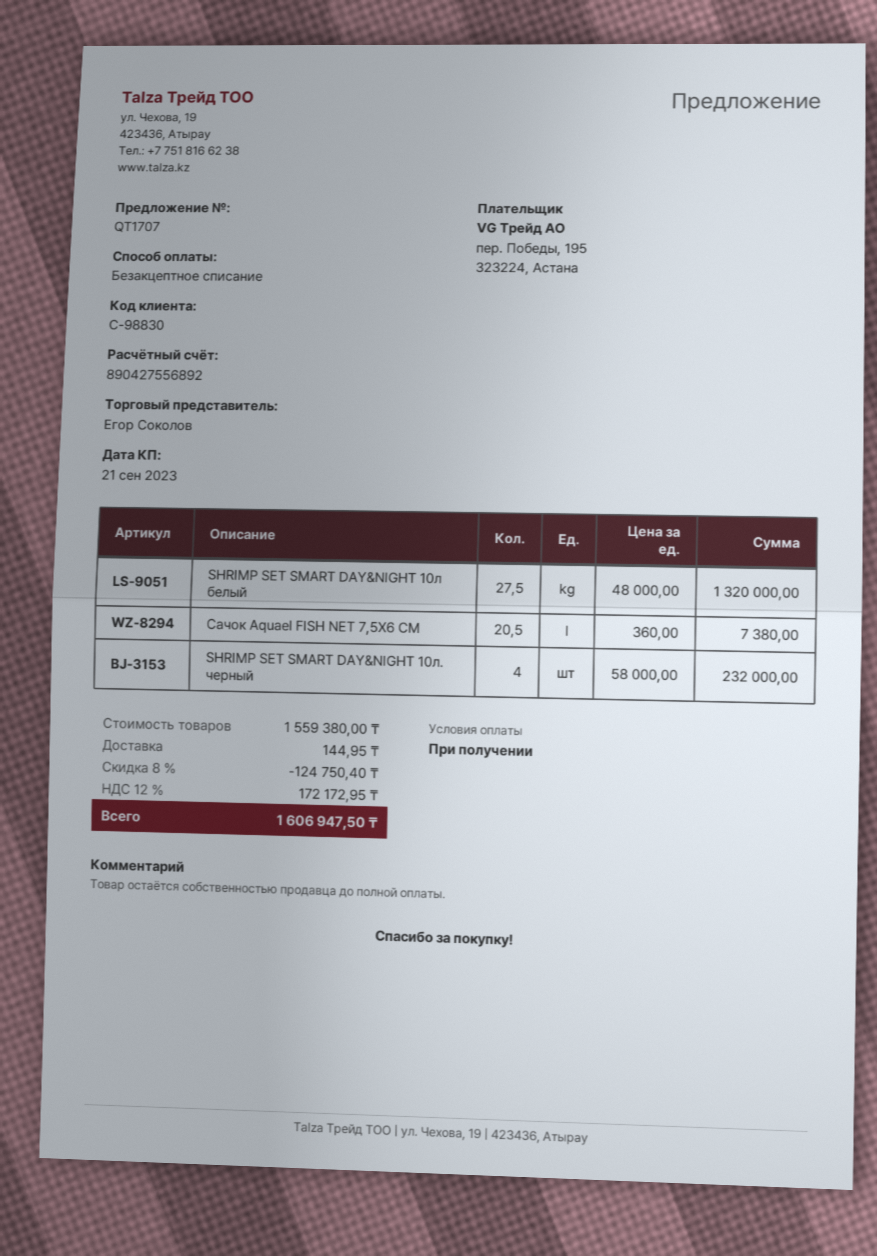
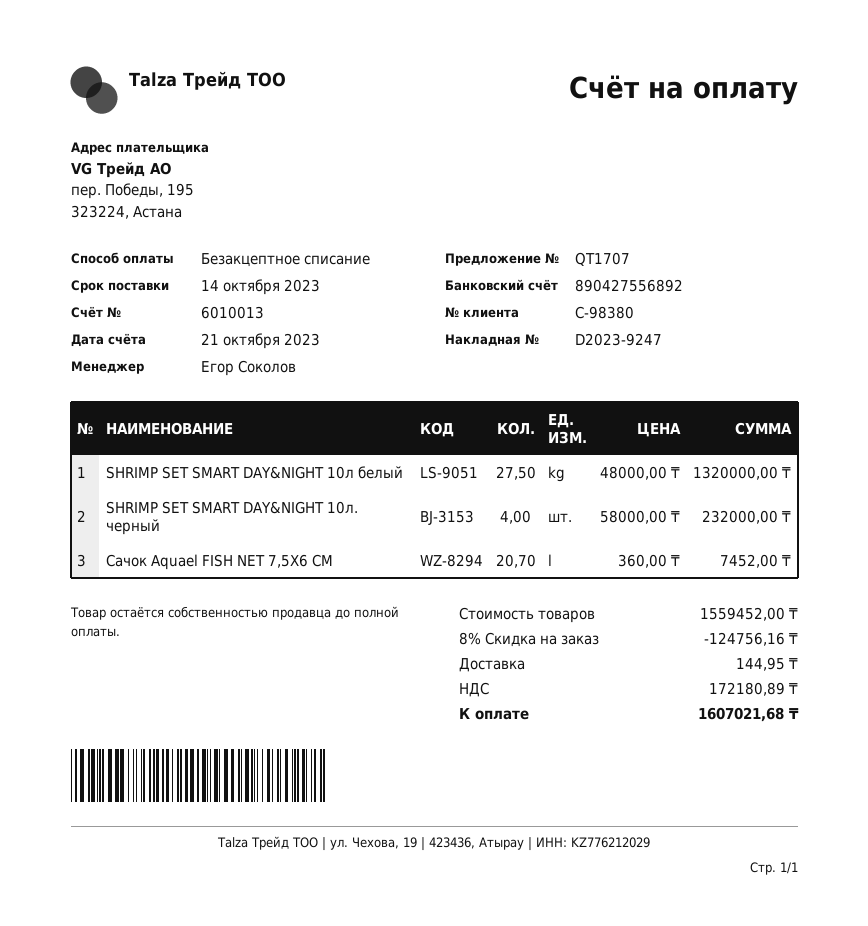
customer number: C-98830 -> C-98380
Сачок Aquael FISH NET 7,5X6 CM: 20.5 x 360.00 = 7380.00 -> 20.7 x 360.00 = 7452.00
subtotal: 1559380.00 -> 1559452.00
discount: 8% = 124750.40 -> 8% = 124756.16
tax: 172172.95 -> 172180.89
total: 1606947.50 -> 1607021.68

